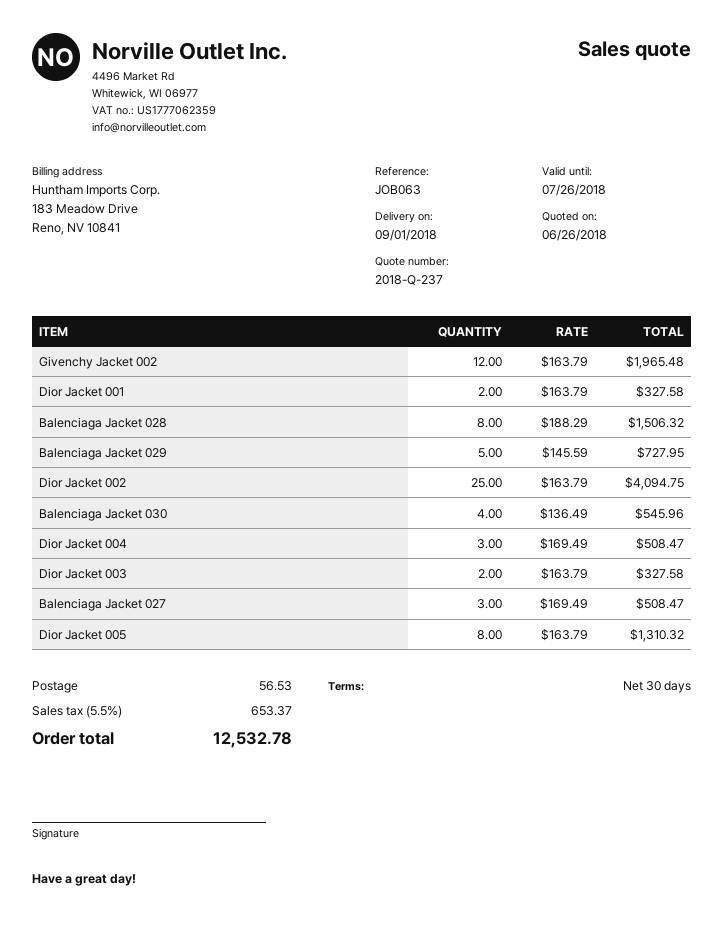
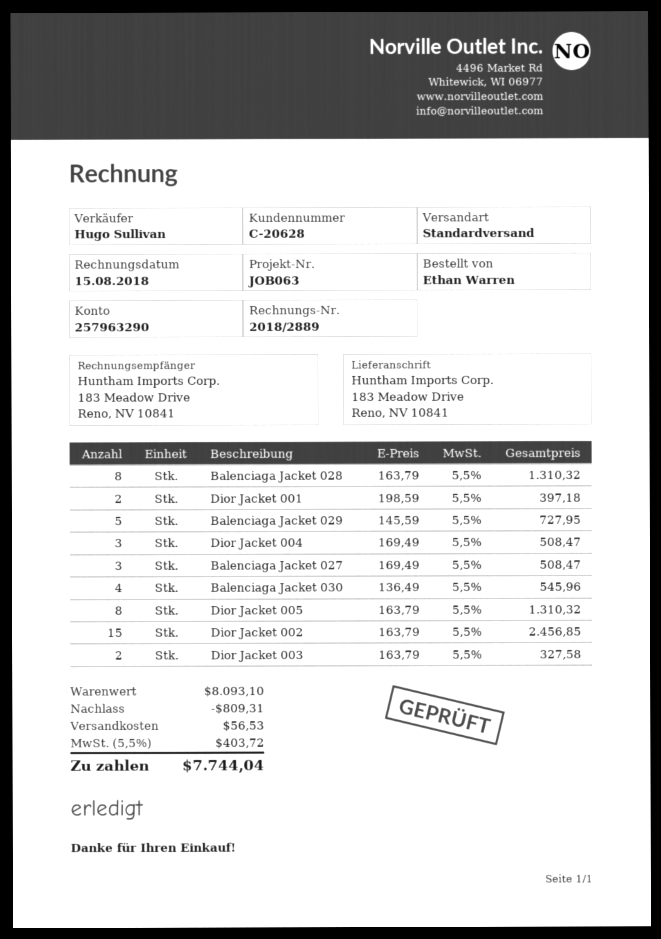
Givenchy Jacket 002: 12 x 163.79 = 1965.48 -> none
Dior Jacket 001: 2 x 163.79 = 327.58 -> 2 x 198.59 = 397.18
Balenciaga Jacket 028: 8 x 188.29 = 1506.32 -> 8 x 163.79 = 1310.32
Dior Jacket 002: 25 x 163.79 = 4094.75 -> 15 x 163.79 = 2456.85
discount: none -> 809.31
tax: 5.5% = 653.37 -> 5.5% = 403.72
total: 12532.78 -> 7744.04

